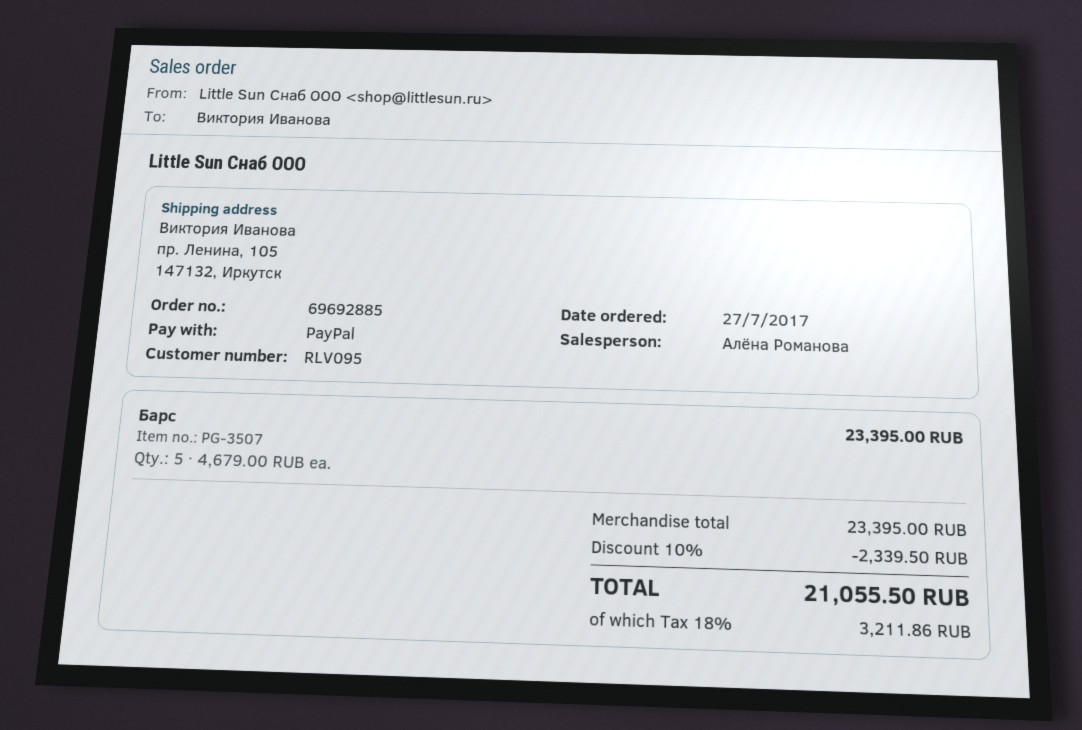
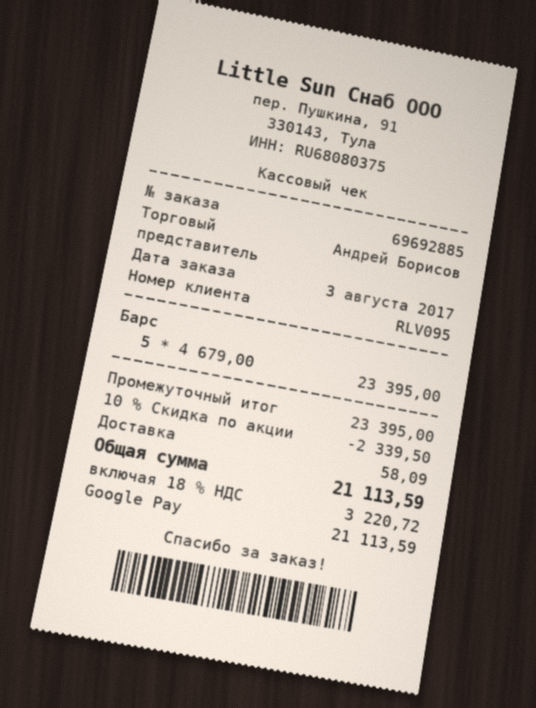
order date: 2017-07-27 -> 2017-08-03
sales rep: Алёна Романова -> Андрей Борисов
payment method: PayPal -> Google Pay
shipping: none -> 58.09
tax: 18% = 3211.86 -> 18% = 3220.72
total: 21055.50 -> 21113.59

